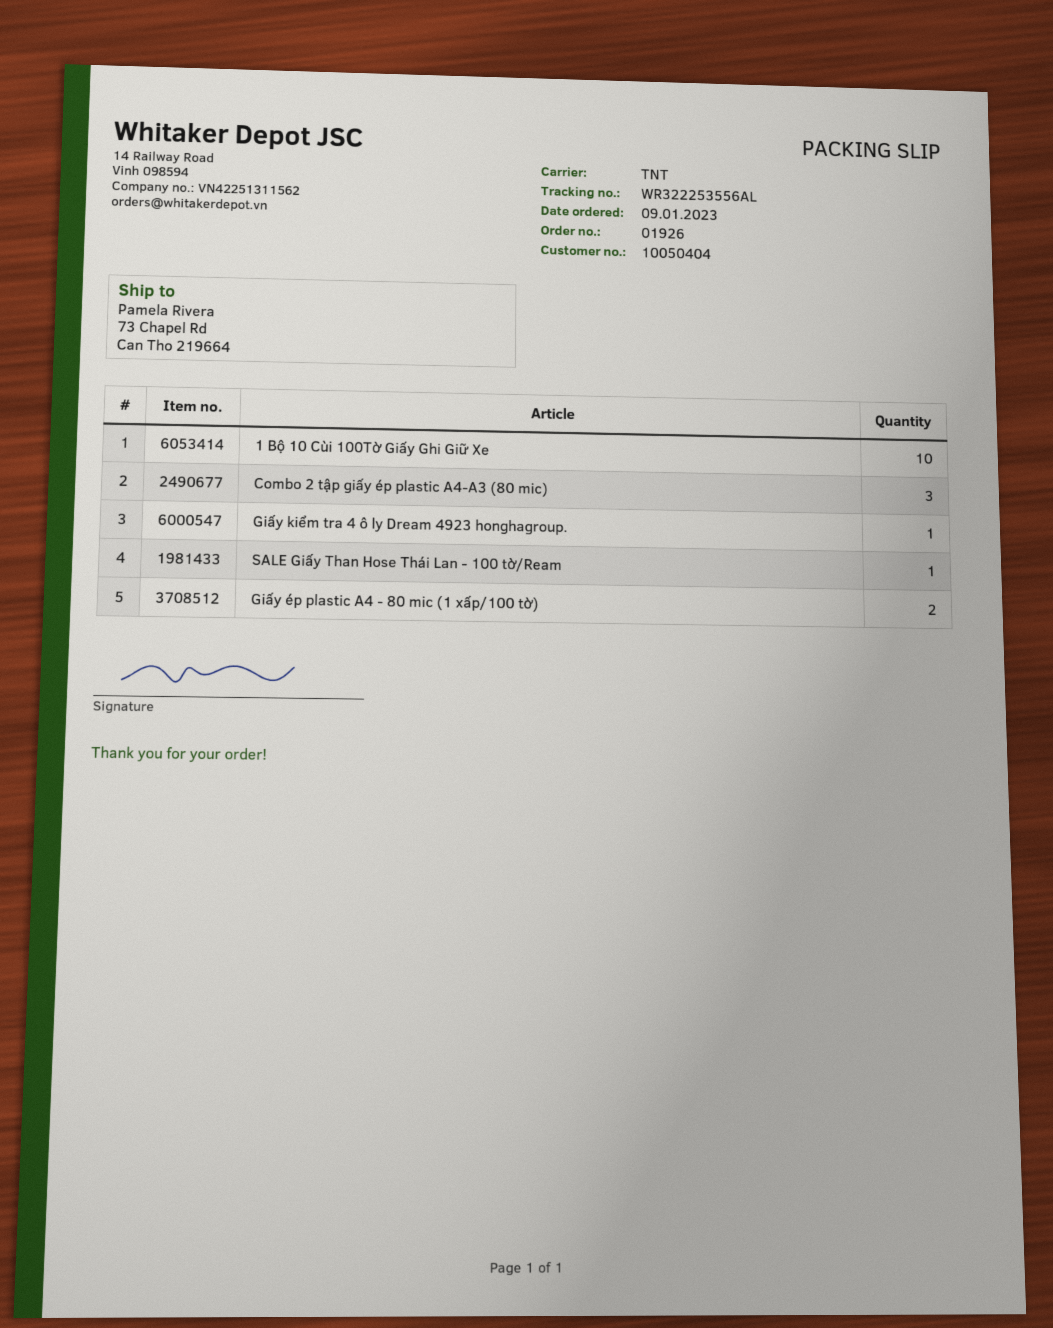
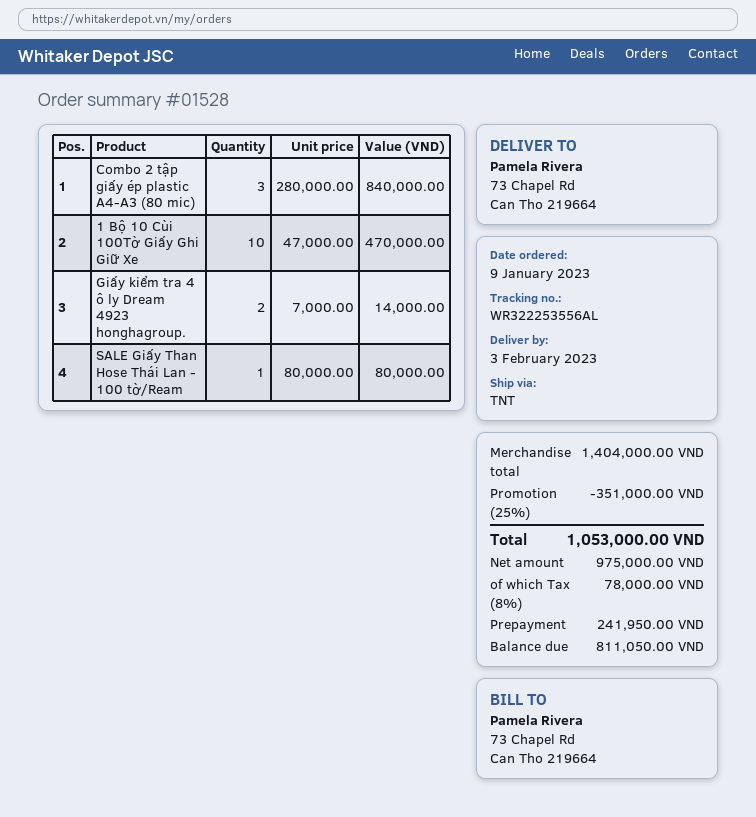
order number: 01926 -> 01528
Giấy kiểm tra 4 ô ly Dream 4923 honghagroup.: 1 -> 2
Giấy ép plastic A4 - 80 mic (1 xấp/100 tờ): 2 -> none

